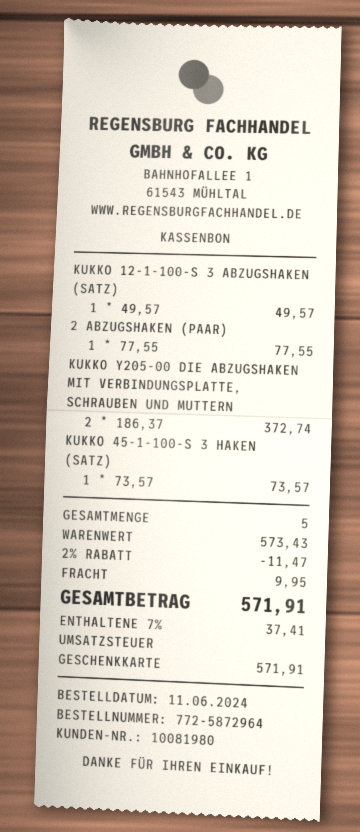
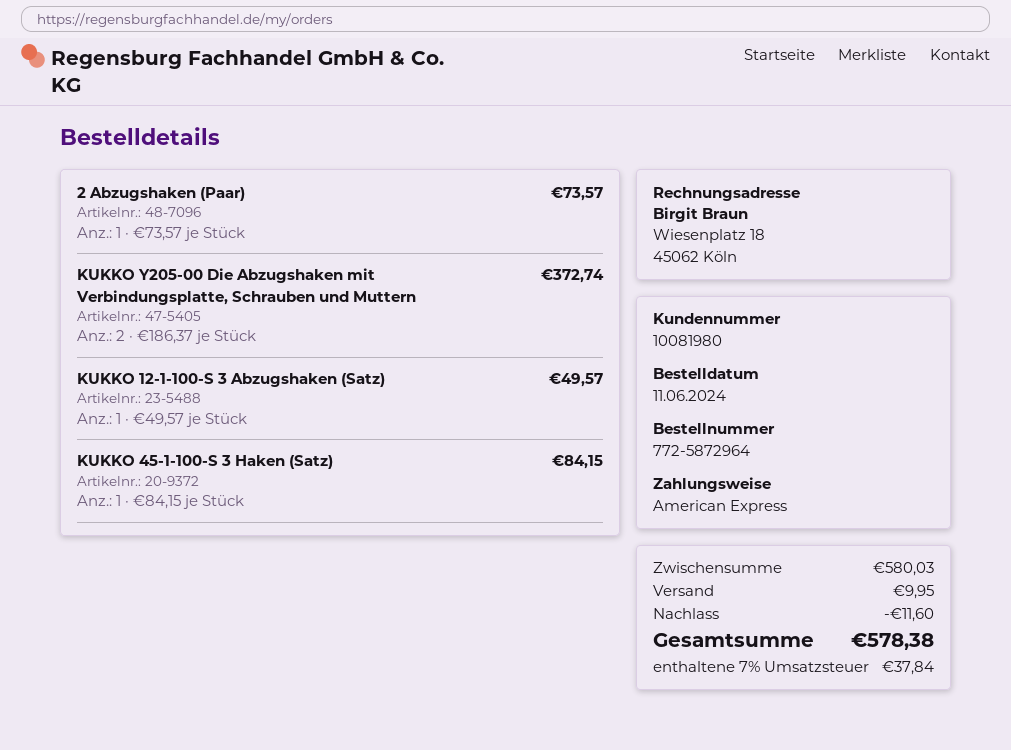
payment method: gift card -> American Express
2 ABZUGSHAKEN (PAAR): 1 x 77.55 = 77.55 -> 1 x 73.57 = 73.57
KUKKO 45-1-100-S 3 HAKEN (SATZ): 1 x 73.57 = 73.57 -> 1 x 84.15 = 84.15
subtotal: 573.43 -> 580.03
discount: 11.47 -> 11.60
tax: 7% = 37.41 -> 7% = 37.84
total: 571.91 -> 578.38

